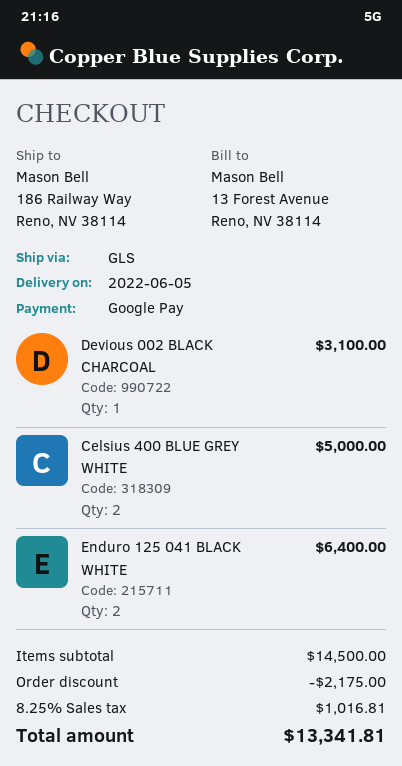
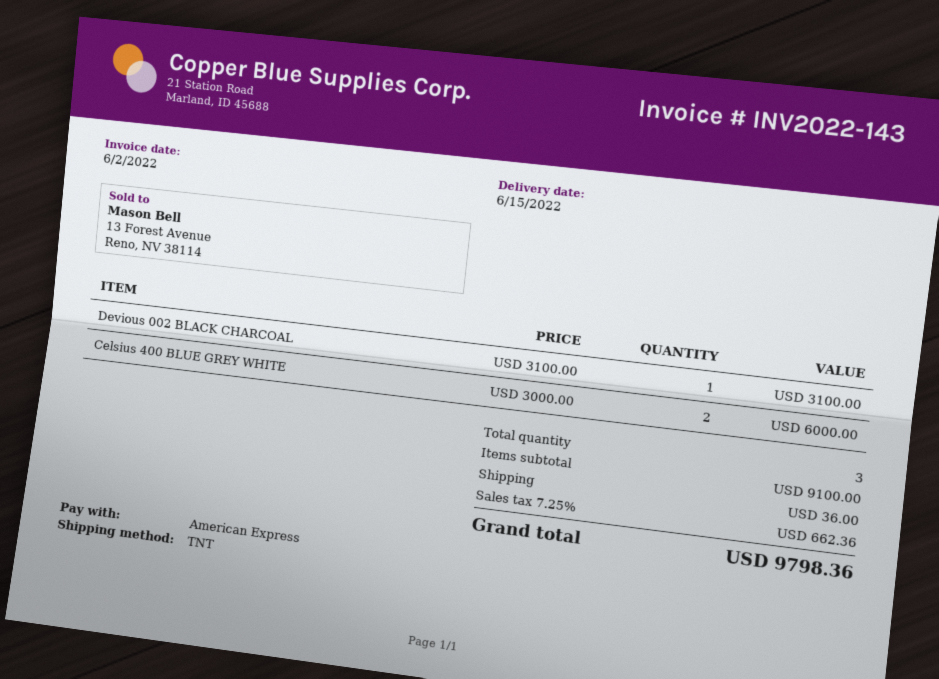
delivery date: 2022-06-05 -> 2022-06-15
payment method: Google Pay -> American Express
shipping method: GLS -> TNT
Celsius 400 BLUE GREY WHITE: 2 for 5000.00 -> 2 for 6000.00
Enduro 125 041 BLACK WHITE: 2 for 6400.00 -> none
subtotal: 14500.00 -> 9100.00
discount: 2175.00 -> none
shipping: none -> 36.00
tax: 8.25% = 1016.81 -> 7.25% = 662.36
total: 13341.81 -> 9798.36

